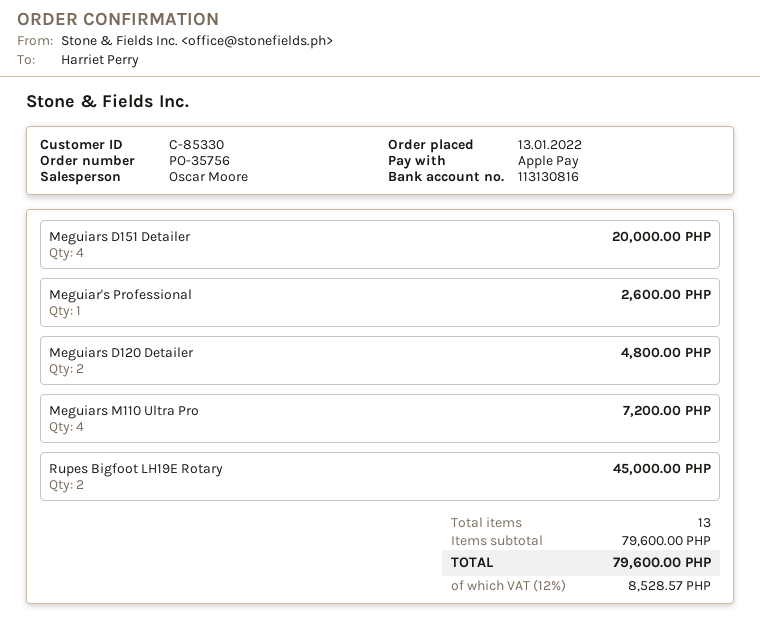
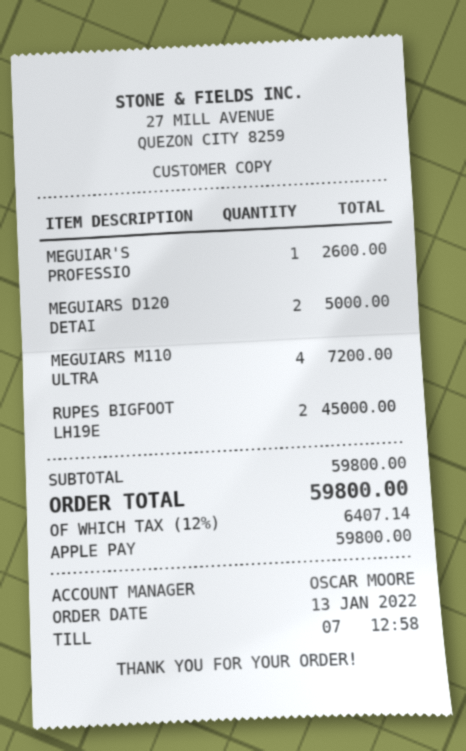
Meguiars D151 Detailer: 4 for 20000.00 -> none
Meguiars D120 Detailer: 2 for 4800.00 -> 2 for 5000.00
subtotal: 79600.00 -> 59800.00
tax: 12% = 8528.57 -> 12% = 6407.14
total: 79600.00 -> 59800.00

